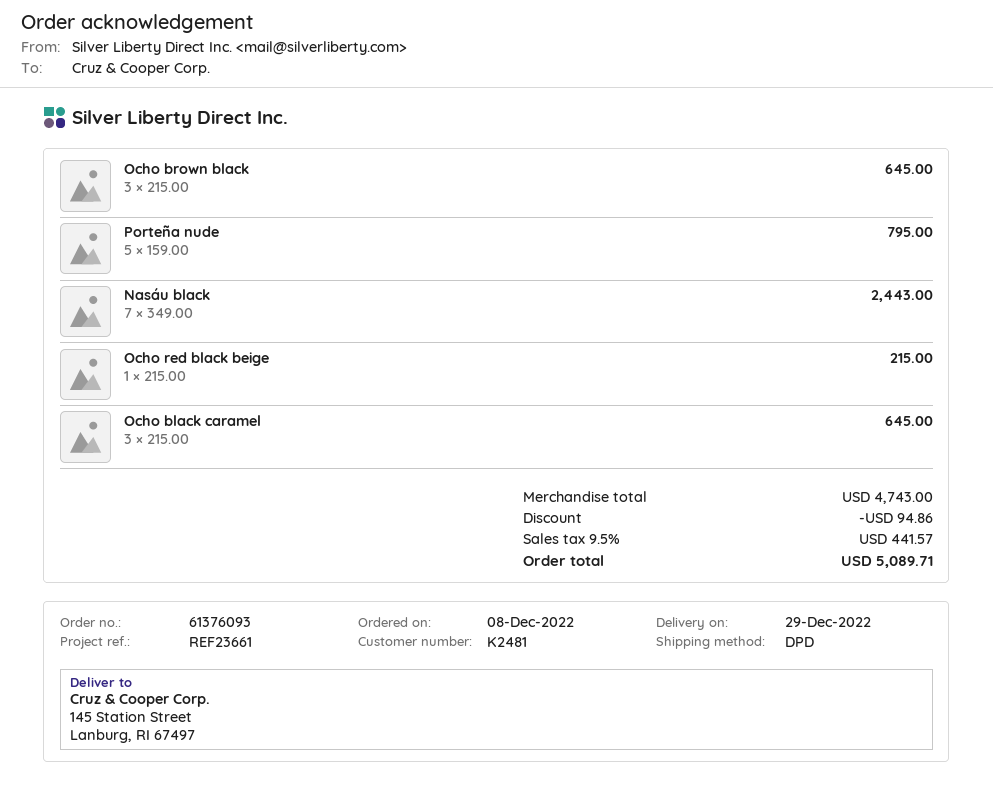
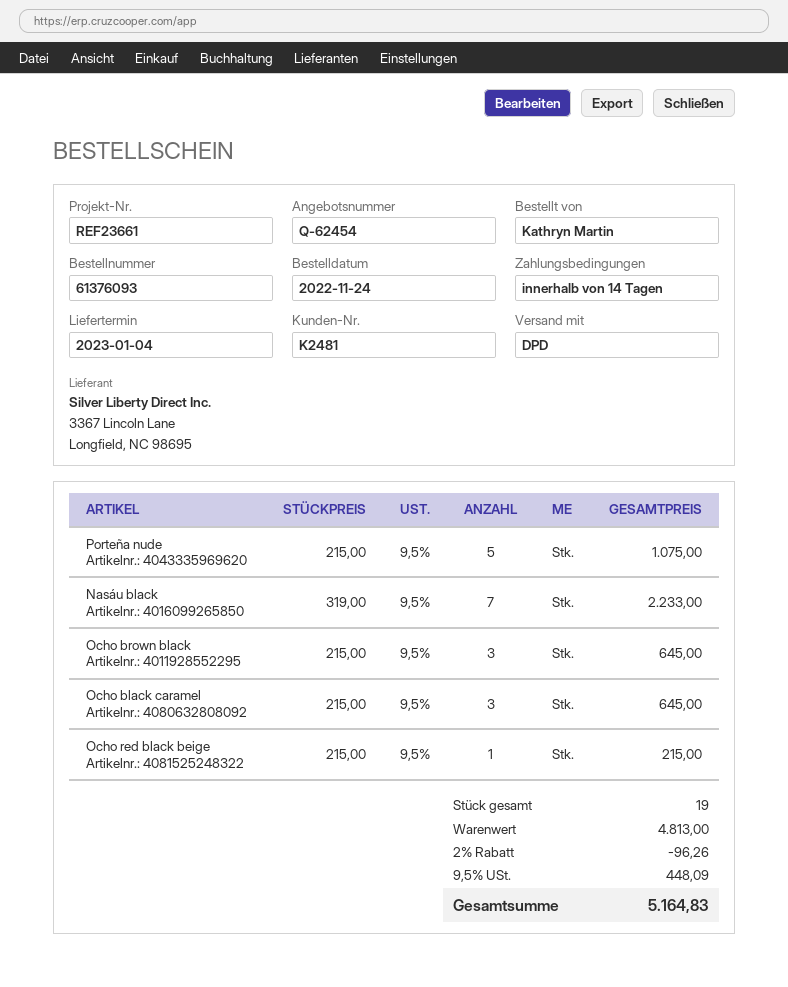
order date: 2022-12-08 -> 2022-11-24
delivery date: 2022-12-29 -> 2023-01-04
Porteña nude: 5 x 159.00 = 795.00 -> 5 x 215.00 = 1075.00
Nasáu black: 7 x 349.00 = 2443.00 -> 7 x 319.00 = 2233.00
subtotal: 4743.00 -> 4813.00
discount: 94.86 -> 96.26
tax: 9.5% = 441.57 -> 9.5% = 448.09
total: 5089.71 -> 5164.83

